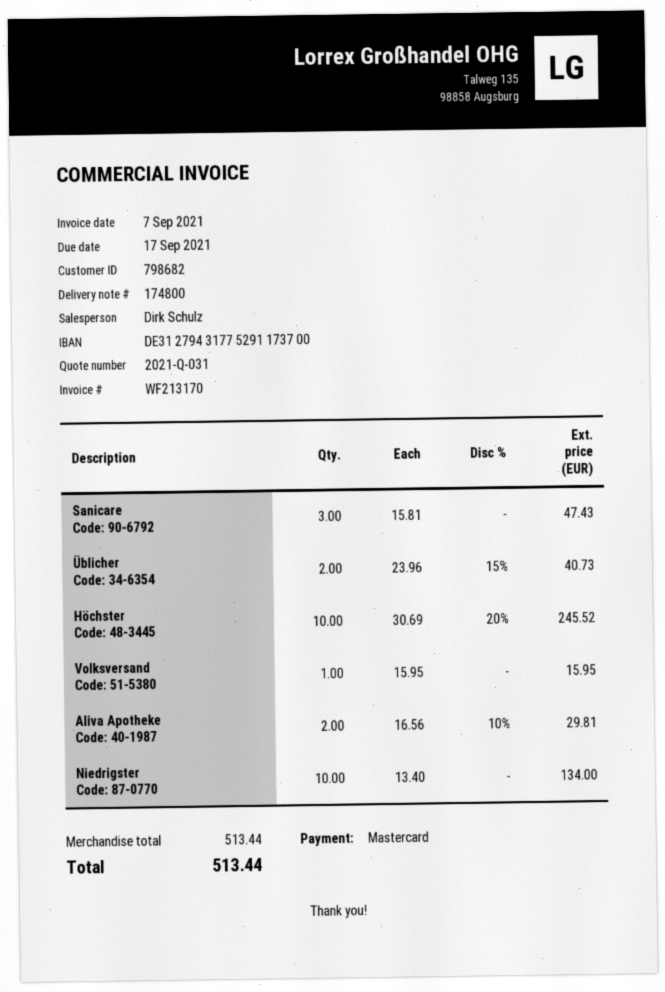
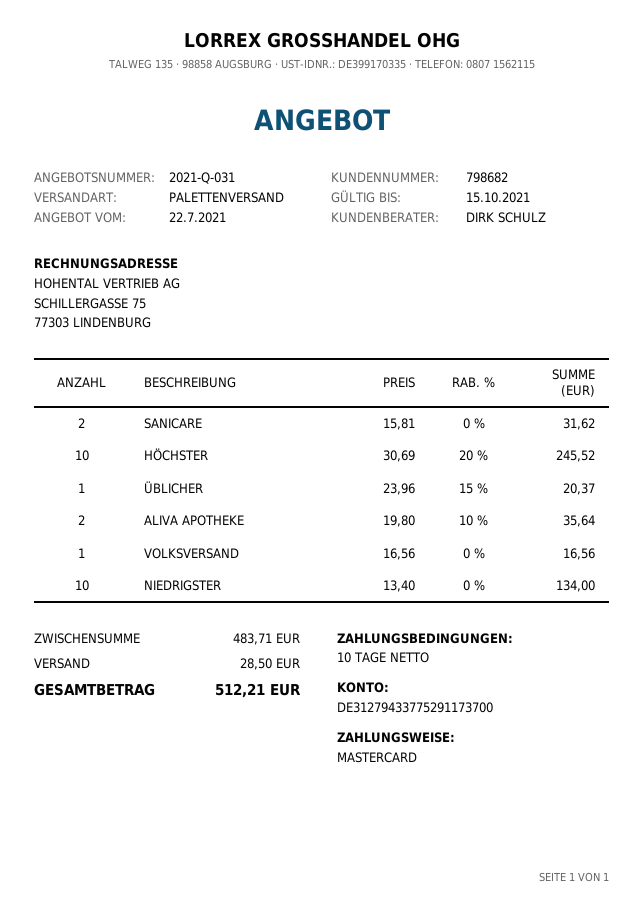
bank account: DE31279431775291173700 -> DE31279433775291173700
Sanicare: 3 x 15.81 = 47.43 -> 2 x 15.81 = 31.62
Üblicher: 2 x 23.96 - 15% = 40.73 -> 1 x 23.96 - 15% = 20.37
Volksversand: 1 x 15.95 = 15.95 -> 1 x 16.56 = 16.56
Aliva Apotheke: 2 x 16.56 - 10% = 29.81 -> 2 x 19.80 - 10% = 35.64
subtotal: 513.44 -> 483.71
shipping: none -> 28.50
total: 513.44 -> 512.21

